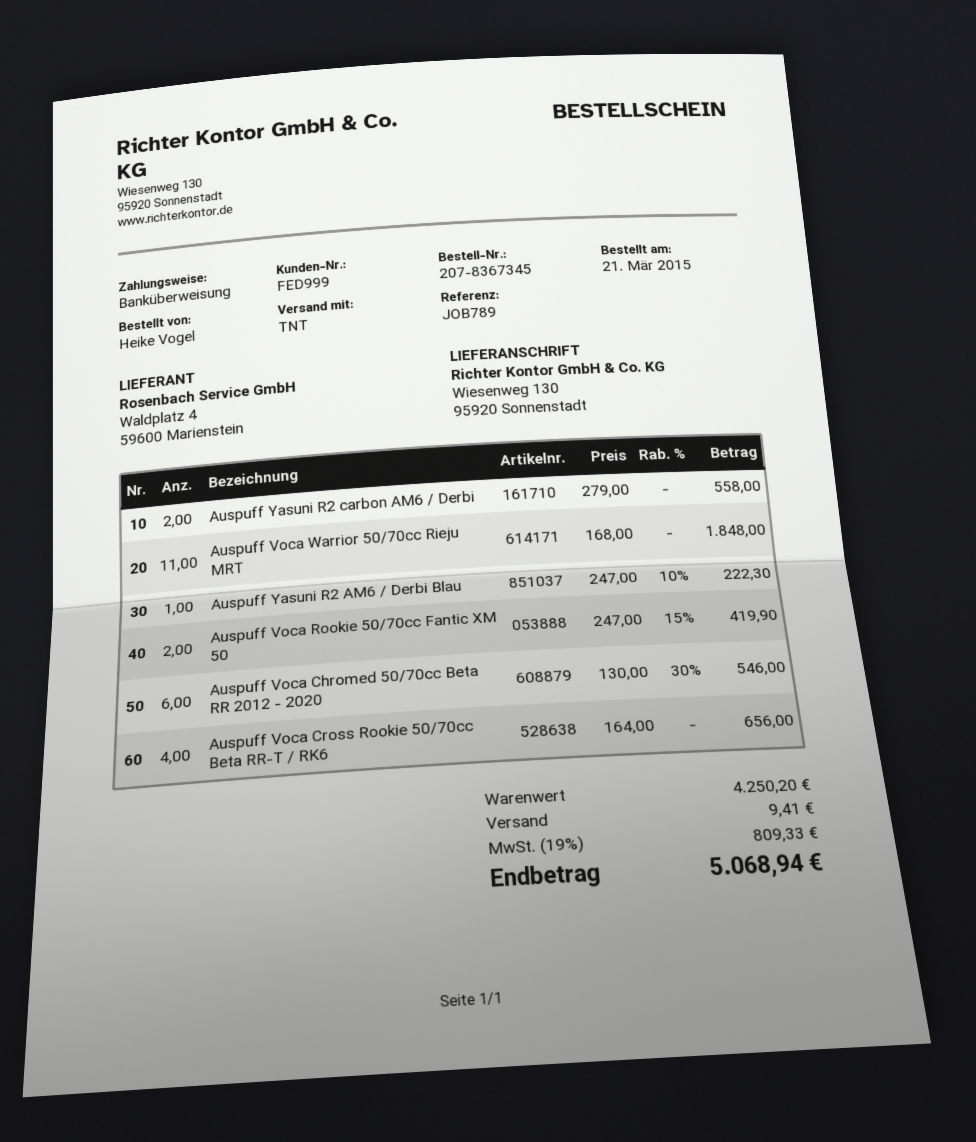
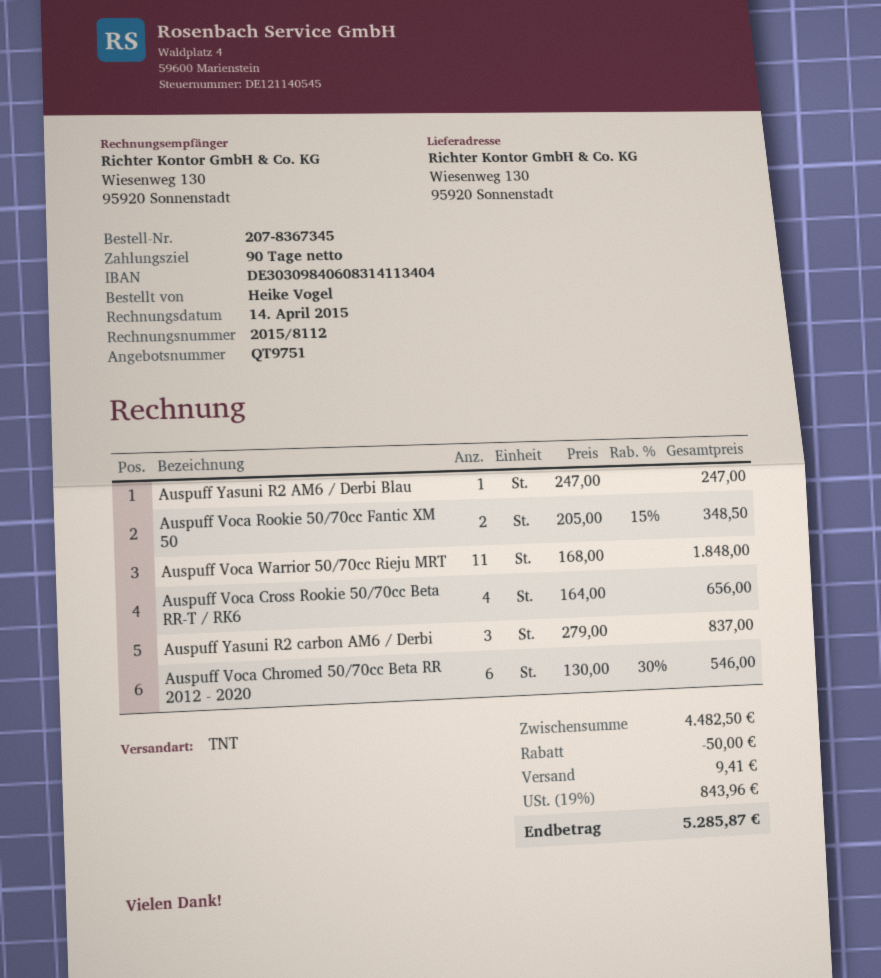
Auspuff Yasuni R2 carbon AM6 / Derbi: 2 x 279.00 = 558.00 -> 3 x 279.00 = 837.00
Auspuff Yasuni R2 AM6 / Derbi Blau: 1 x 247.00 - 10% = 222.30 -> 1 x 247.00 = 247.00
Auspuff Voca Rookie 50/70cc Fantic XM 50: 2 x 247.00 - 15% = 419.90 -> 2 x 205.00 - 15% = 348.50
subtotal: 4250.20 -> 4482.50
discount: none -> 50.00
tax: 19% = 809.33 -> 19% = 843.96
total: 5068.94 -> 5285.87

